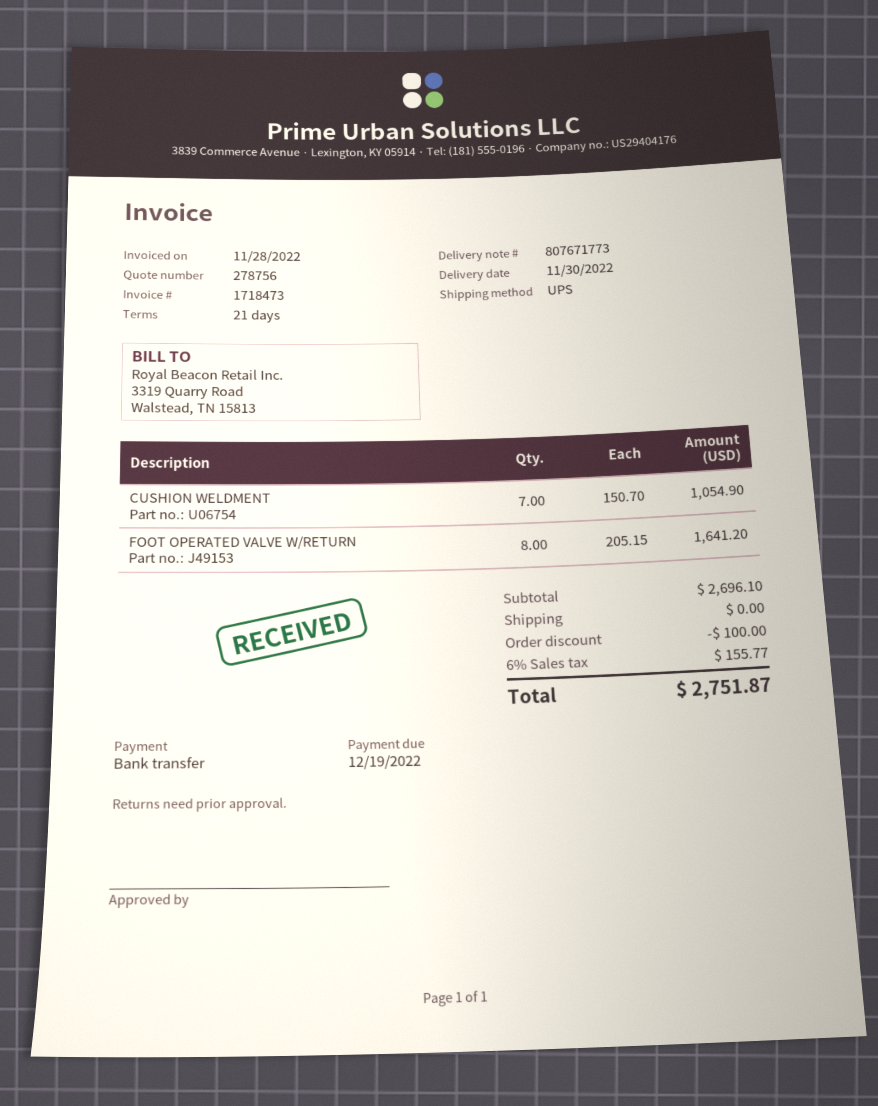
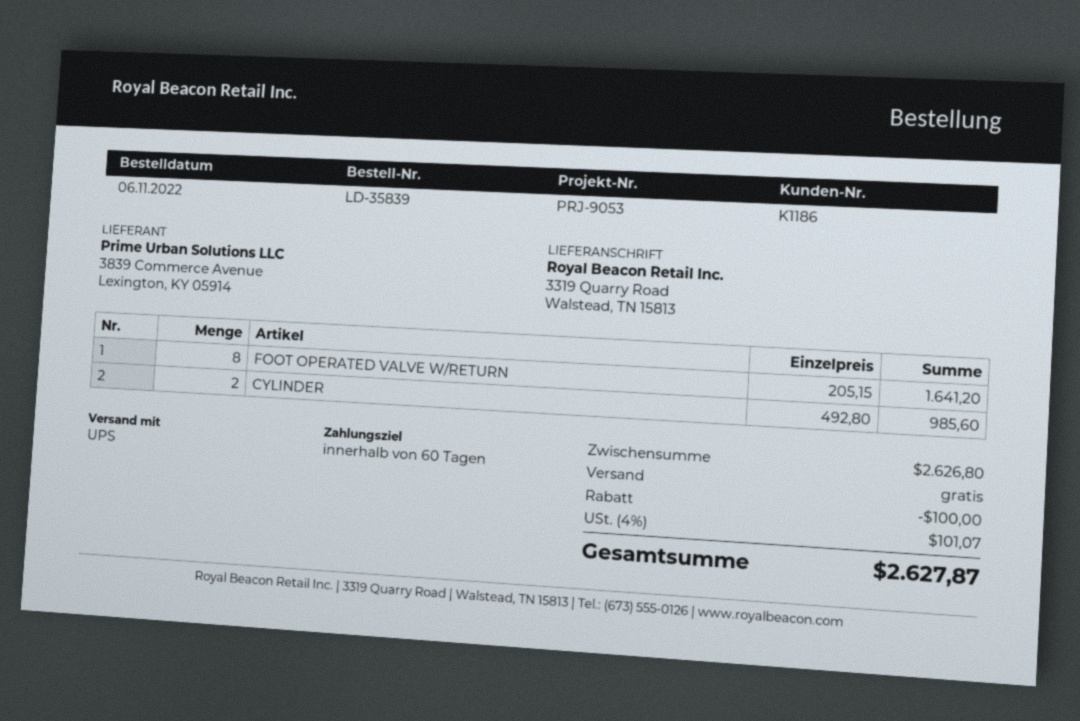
payment terms: 21 days -> 60 days
CUSHION WELDMENT: 7 x 150.70 = 1054.90 -> none
CYLINDER: none -> 2 x 492.80 = 985.60
subtotal: 2696.10 -> 2626.80
tax: 6% = 155.77 -> 4% = 101.07
total: 2751.87 -> 2627.87

